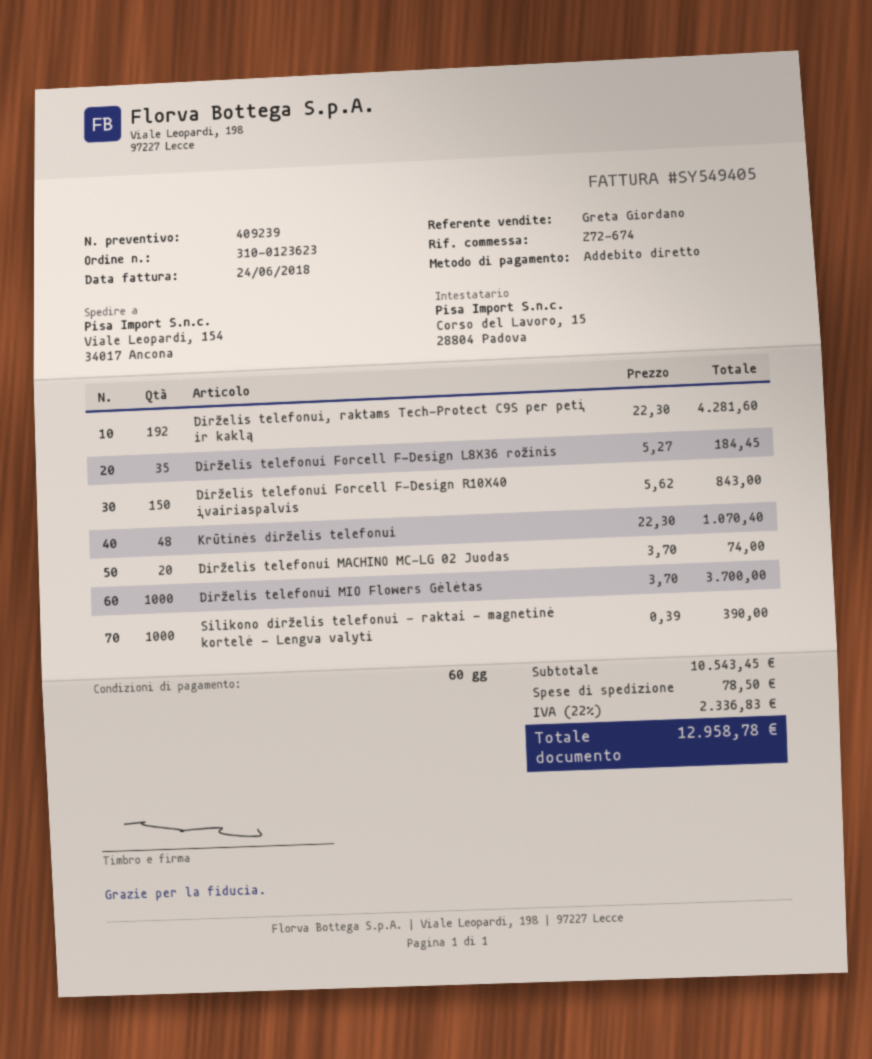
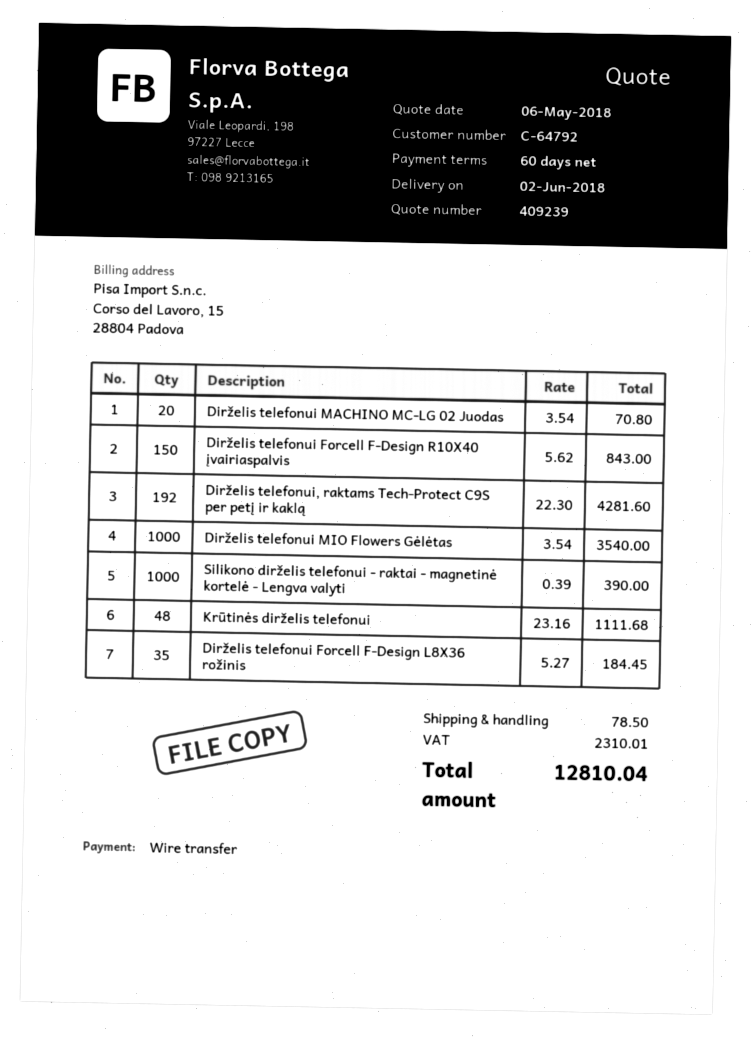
payment method: direct debit -> bank transfer
Krūtinės dirželis telefonui: 48 x 22.30 = 1070.40 -> 48 x 23.16 = 1111.68
Dirželis telefonui MACHINO MC-LG 02 Juodas: 20 x 3.70 = 74.00 -> 20 x 3.54 = 70.80
Dirželis telefonui MIO Flowers Gėlėtas: 1000 x 3.70 = 3700.00 -> 1000 x 3.54 = 3540.00
tax: 2336.83 -> 2310.01
total: 12958.78 -> 12810.04

